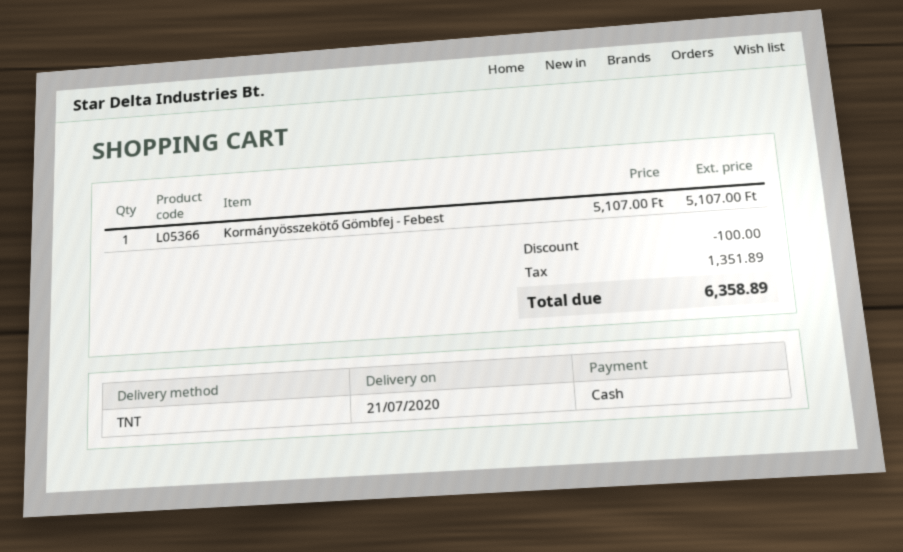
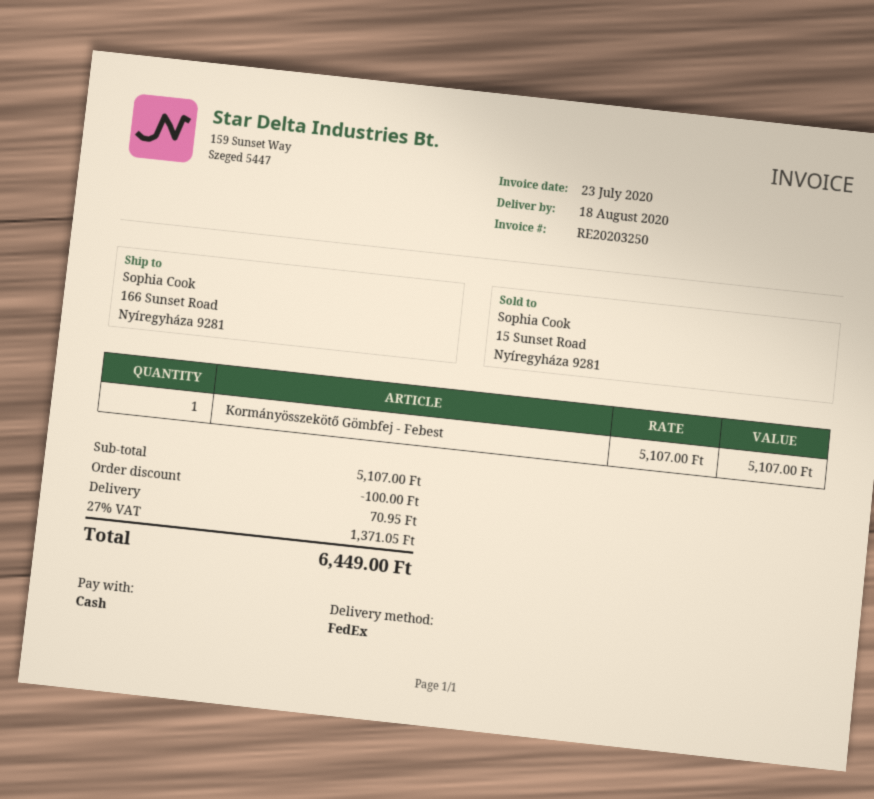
delivery date: 2020-07-21 -> 2020-08-18
shipping method: TNT -> FedEx
shipping: none -> 70.95
tax: 1351.89 -> 1371.05
total: 6358.89 -> 6449.00

